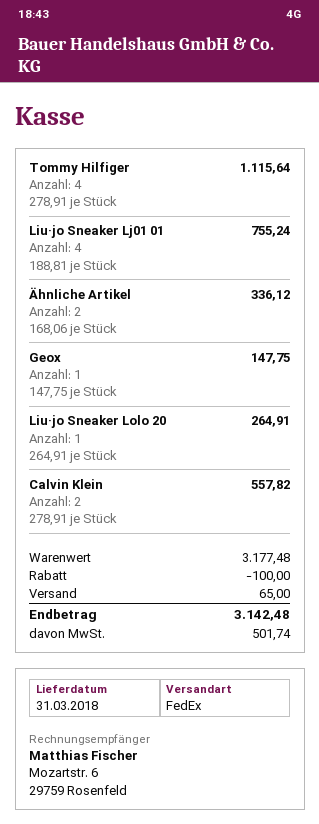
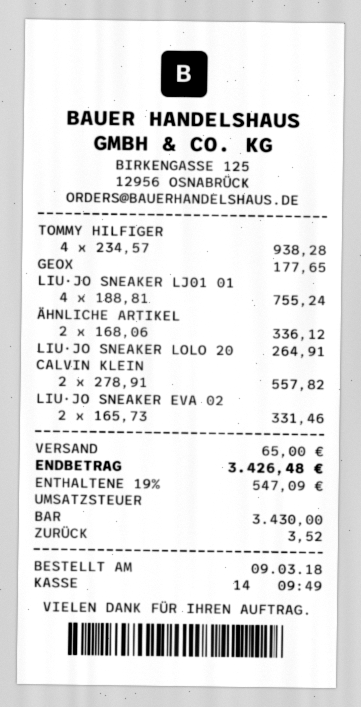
Tommy Hilfiger: 4 x 278.91 = 1115.64 -> 4 x 234.57 = 938.28
Geox: 1 x 147.75 = 147.75 -> 1 x 177.65 = 177.65
LIU·JO SNEAKER EVA 02: none -> 2 x 165.73 = 331.46
discount: 100.00 -> none
tax: 501.74 -> 547.09
total: 3142.48 -> 3426.48

